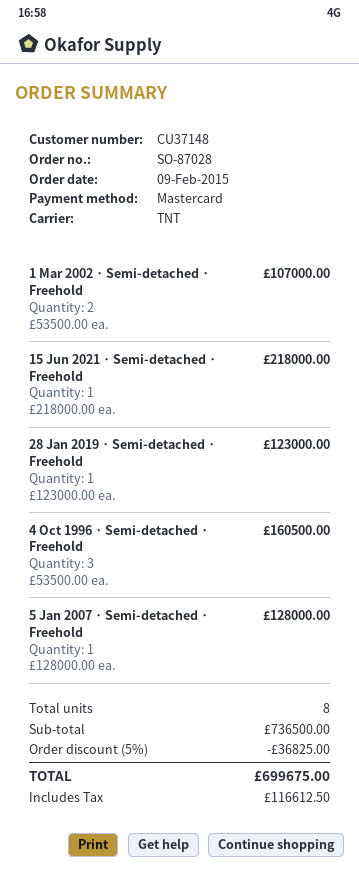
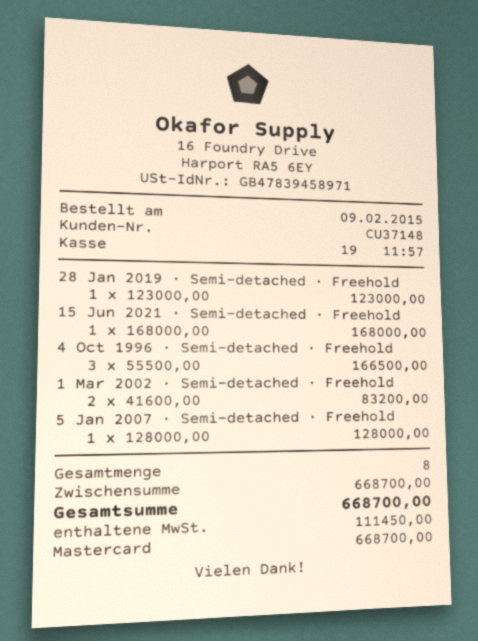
1 Mar 2002 · Semi-detached · Freehold: 2 x 53500.00 = 107000.00 -> 2 x 41600.00 = 83200.00
15 Jun 2021 · Semi-detached · Freehold: 1 x 218000.00 = 218000.00 -> 1 x 168000.00 = 168000.00
4 Oct 1996 · Semi-detached · Freehold: 3 x 53500.00 = 160500.00 -> 3 x 55500.00 = 166500.00
subtotal: 736500.00 -> 668700.00
discount: 5% = 36825.00 -> none
tax: 116612.50 -> 111450.00
total: 699675.00 -> 668700.00

